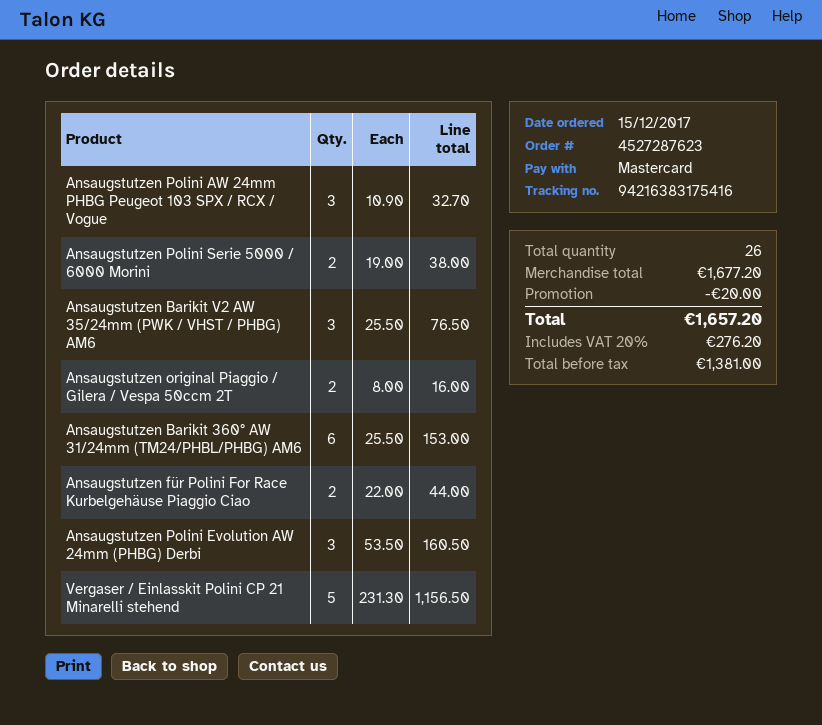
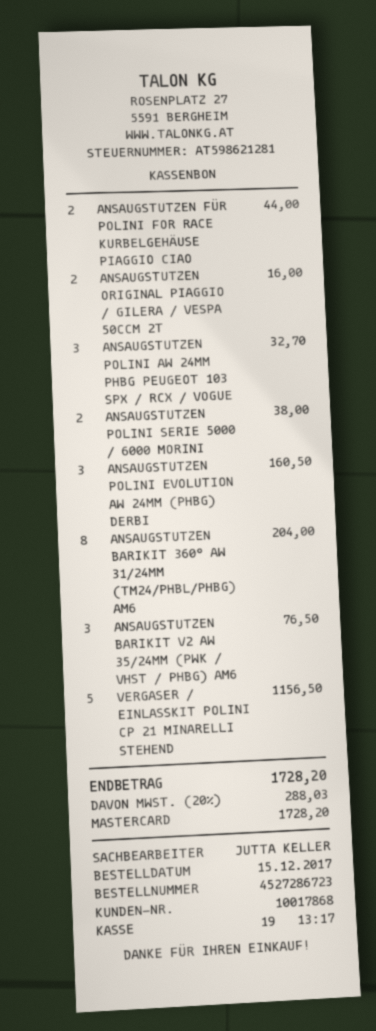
order number: 4527287623 -> 4527286723
Ansaugstutzen Barikit 360° AW 31/24mm (TM24/PHBL/PHBG) AM6: 6 for 153.00 -> 8 for 204.00
discount: 20.00 -> none
tax: 20% = 276.20 -> 20% = 288.03
total: 1657.20 -> 1728.20

